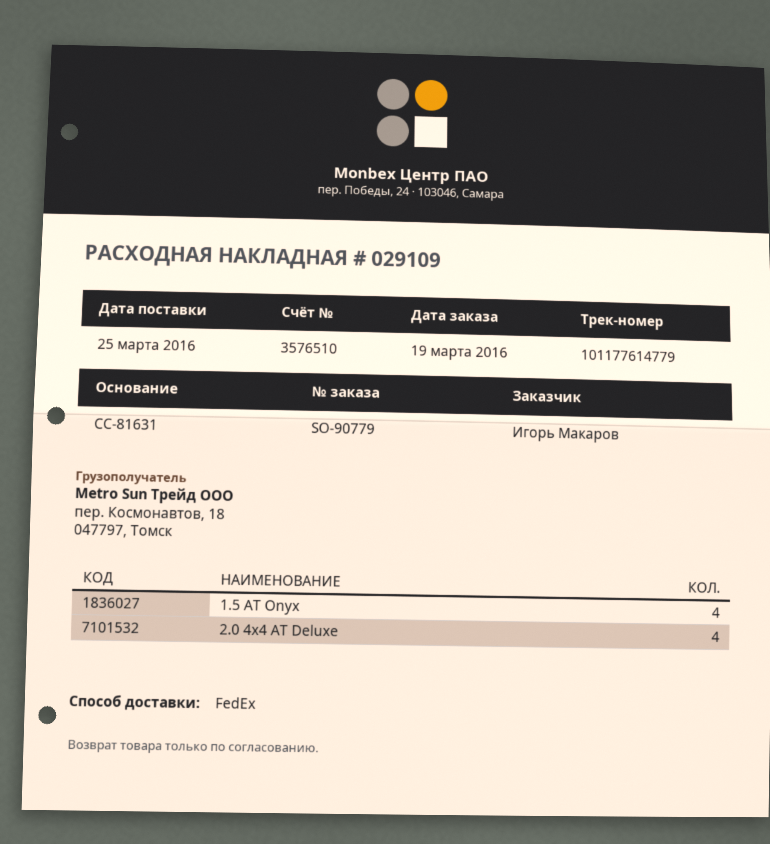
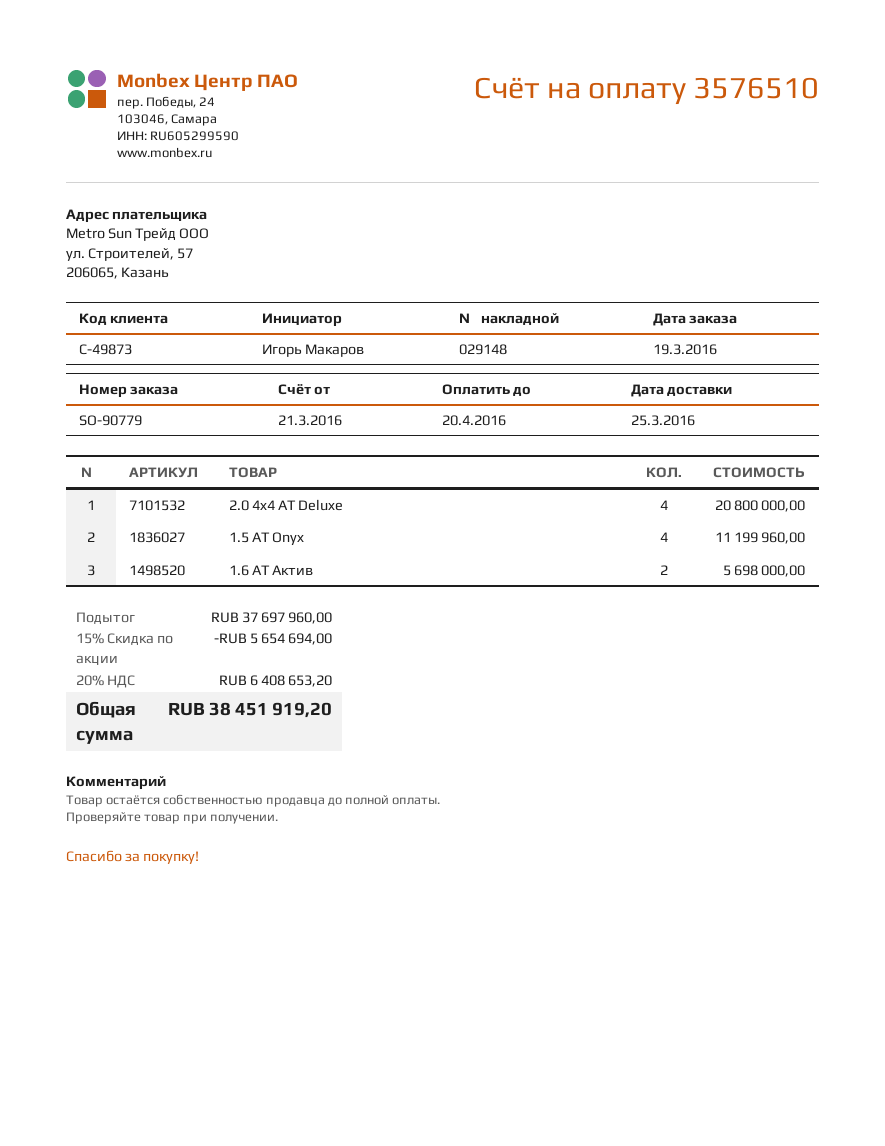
delivery note number: 029109 -> 029148
1.6 AT Актив: none -> 2

